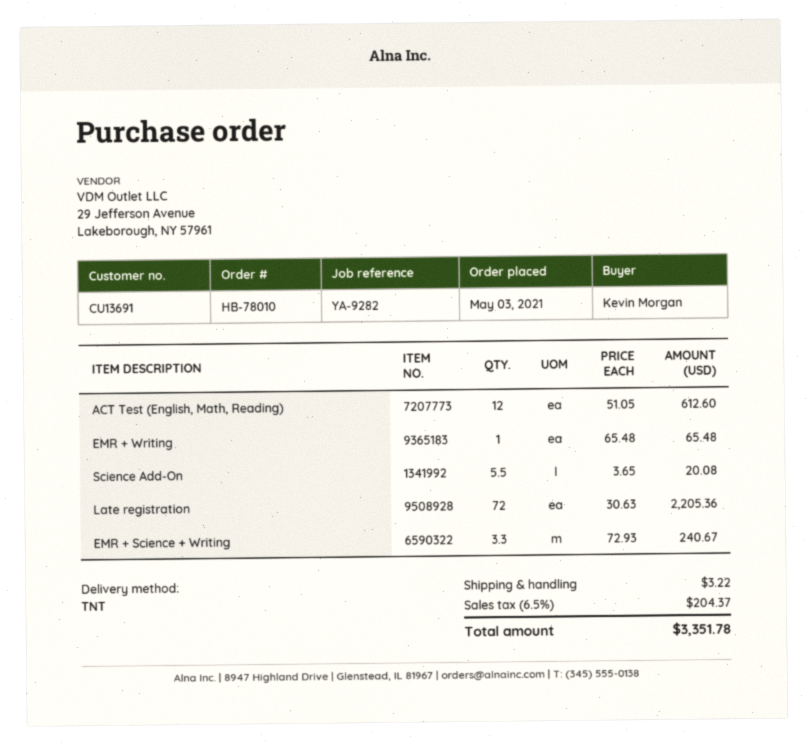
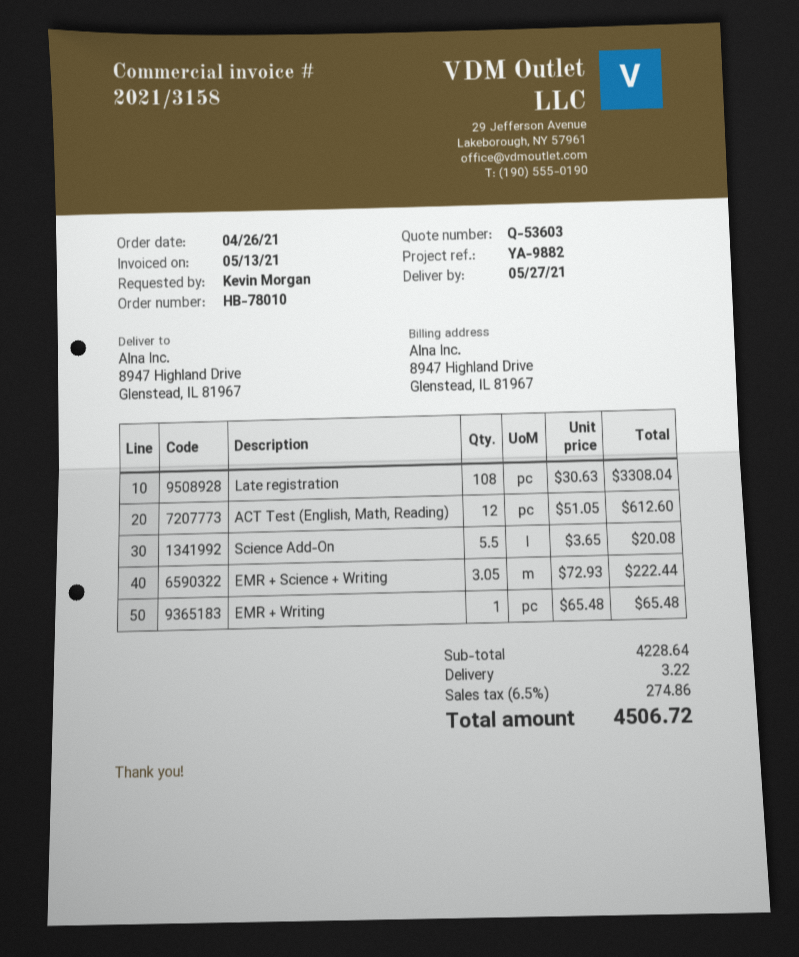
order date: 2021-05-03 -> 2021-04-26
reference: YA-9282 -> YA-9882
Late registration: 72 x 30.63 = 2205.36 -> 108 x 30.63 = 3308.04
EMR + Science + Writing: 3.3 x 72.93 = 240.67 -> 3.05 x 72.93 = 222.44
tax: 6.5% = 204.37 -> 6.5% = 274.86
total: 3351.78 -> 4506.72

